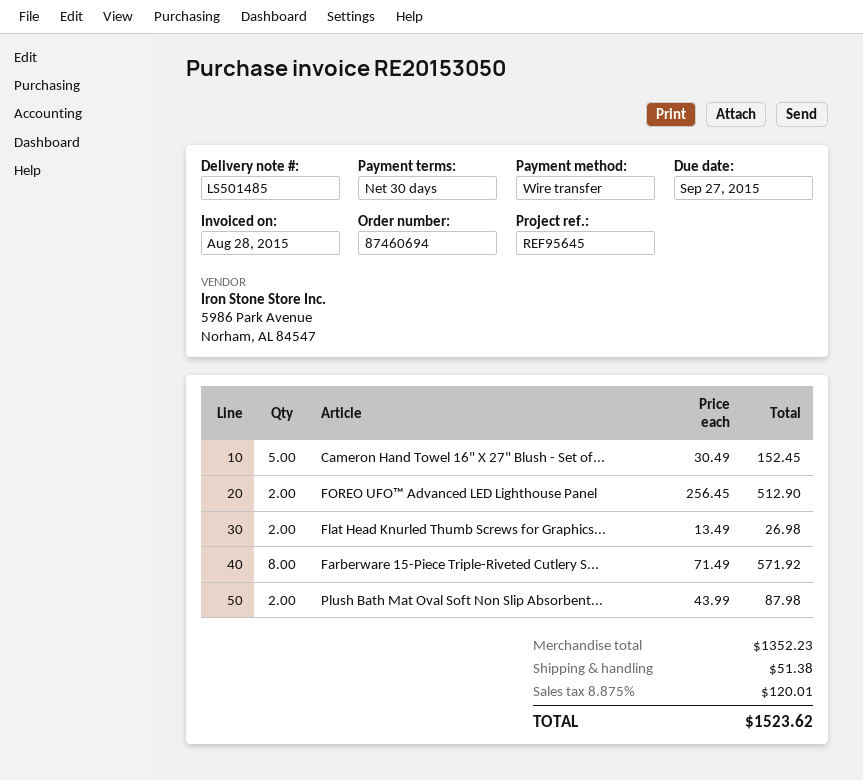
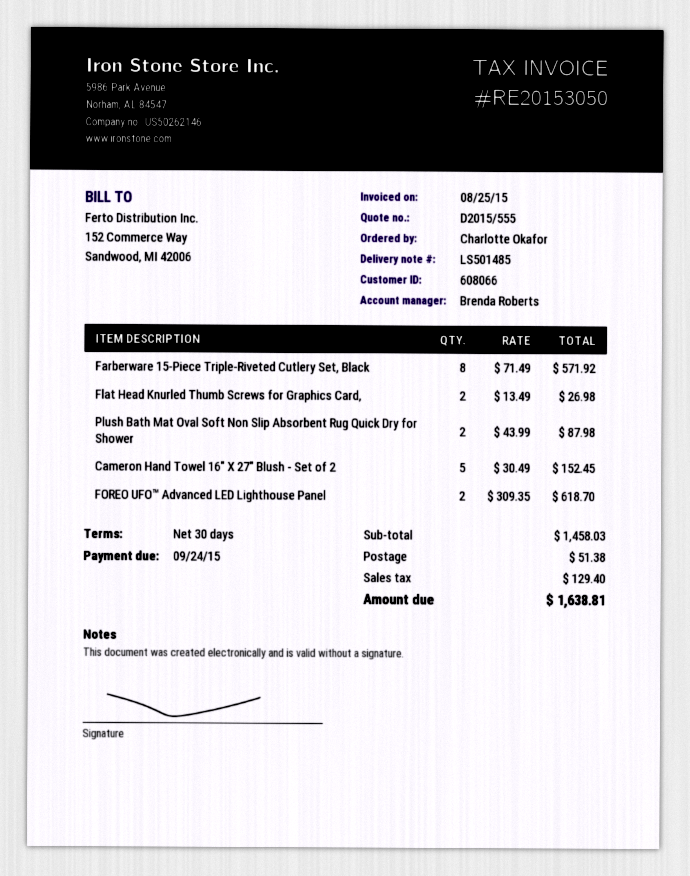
invoice date: 2015-08-28 -> 2015-08-25
due date: 2015-09-27 -> 2015-09-24
FOREO UFO™ Advanced LED Lighthouse Panel: 2 x 256.45 = 512.90 -> 2 x 309.35 = 618.70
subtotal: 1352.23 -> 1458.03
tax: 120.01 -> 129.40
total: 1523.62 -> 1638.81

